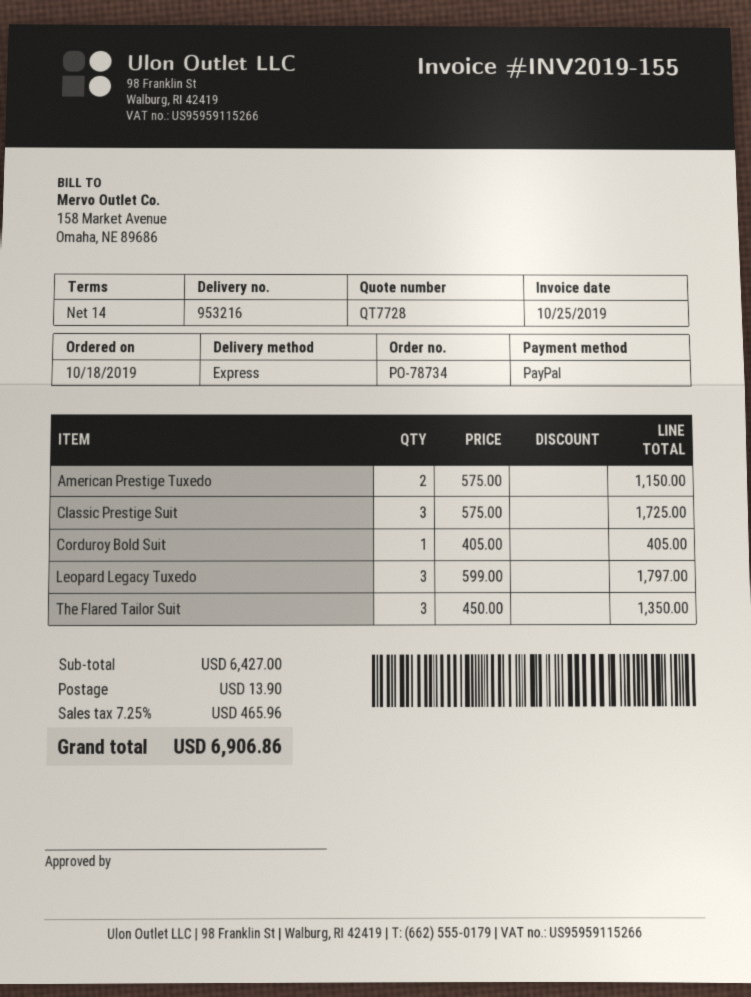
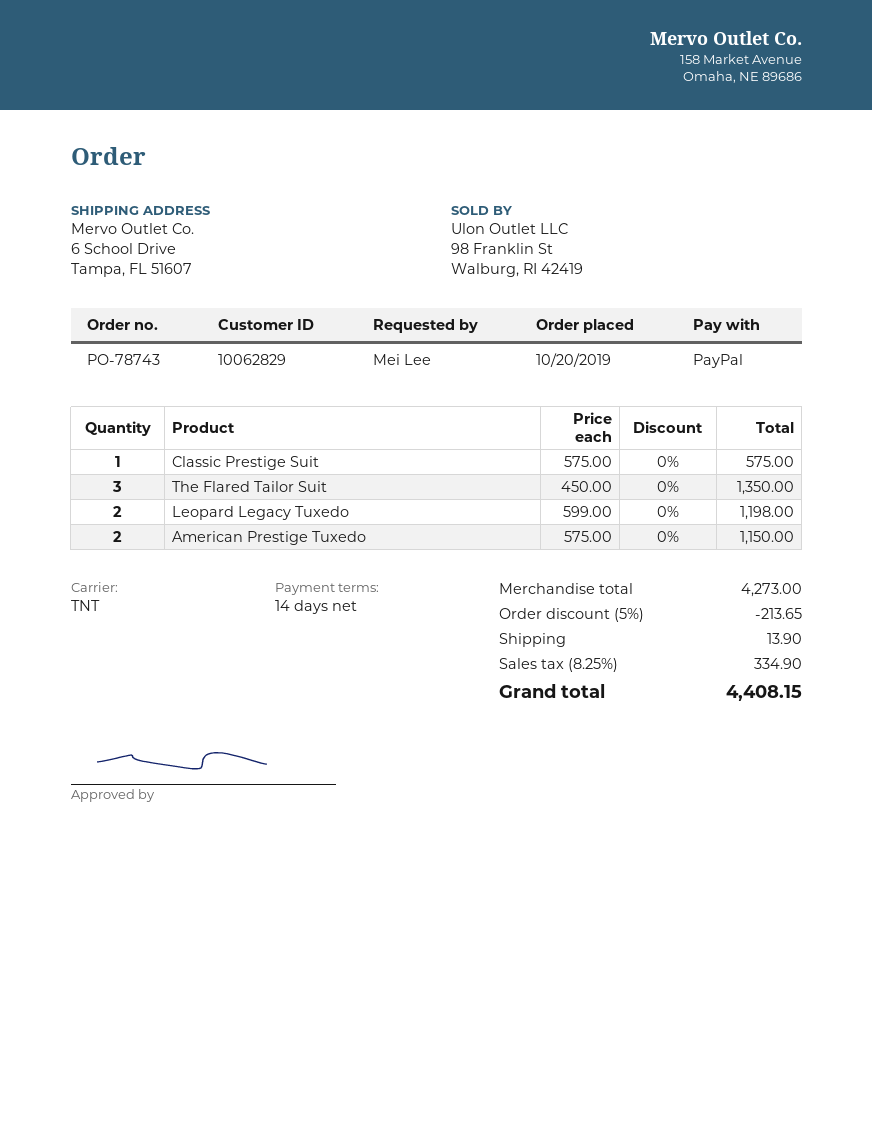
order number: PO-78734 -> PO-78743
order date: 2019-10-18 -> 2019-10-20
shipping method: express -> TNT
Classic Prestige Suit: 3 x 575.00 = 1725.00 -> 1 x 575.00 = 575.00
Corduroy Bold Suit: 1 x 405.00 = 405.00 -> none
Leopard Legacy Tuxedo: 3 x 599.00 = 1797.00 -> 2 x 599.00 = 1198.00
subtotal: 6427.00 -> 4273.00
discount: none -> 5% = 213.65
tax: 7.25% = 465.96 -> 8.25% = 334.90
total: 6906.86 -> 4408.15

